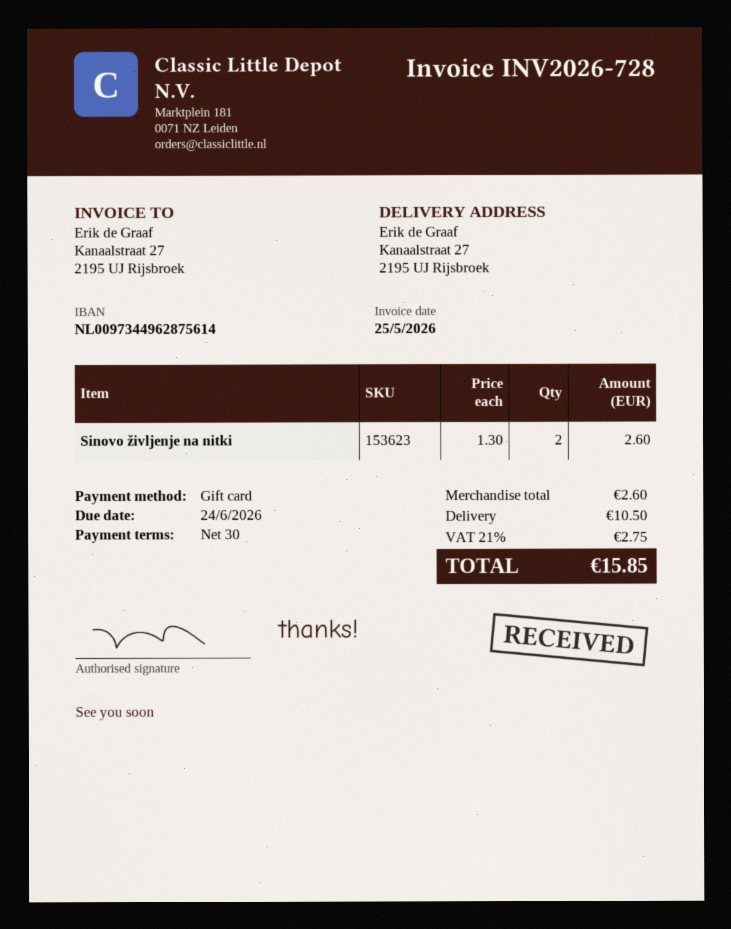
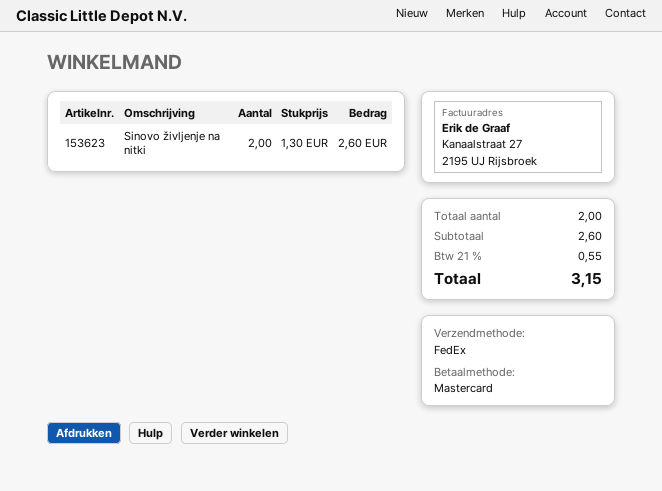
payment method: gift card -> Mastercard
shipping: 10.50 -> none
tax: 21% = 2.75 -> 21% = 0.55
total: 15.85 -> 3.15

